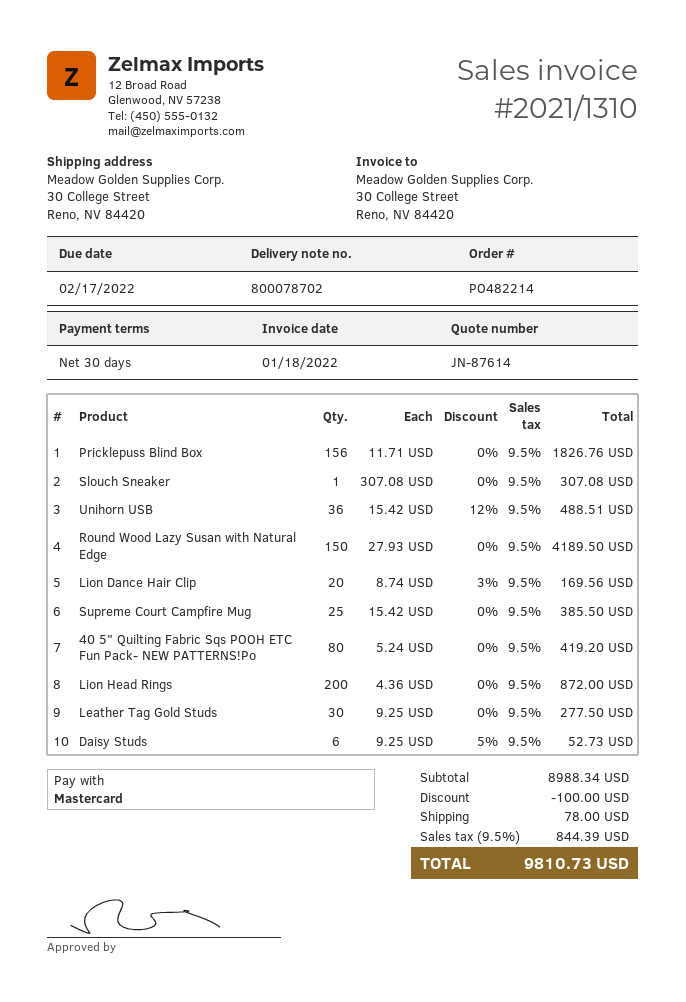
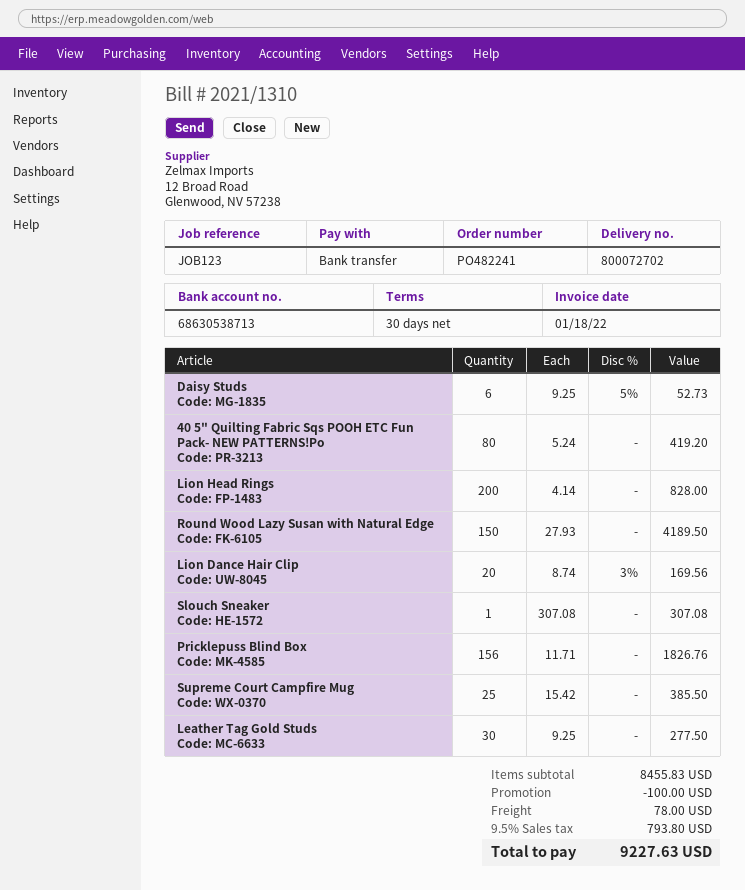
order number: PO482214 -> PO482241
delivery note number: 800078702 -> 800072702
payment method: Mastercard -> bank transfer
Unihorn USB: 36 x 15.42 - 12% = 488.51 -> none
Lion Head Rings: 200 x 4.36 = 872.00 -> 200 x 4.14 = 828.00
subtotal: 8988.34 -> 8455.83
tax: 9.5% = 844.39 -> 9.5% = 793.80
total: 9810.73 -> 9227.63

